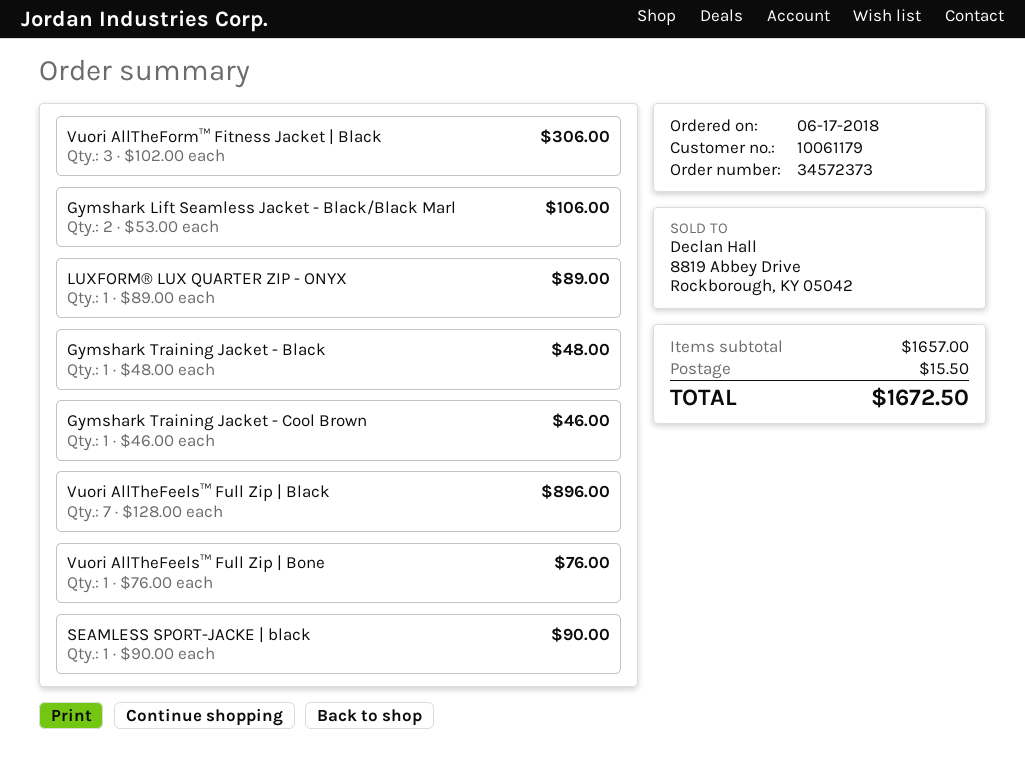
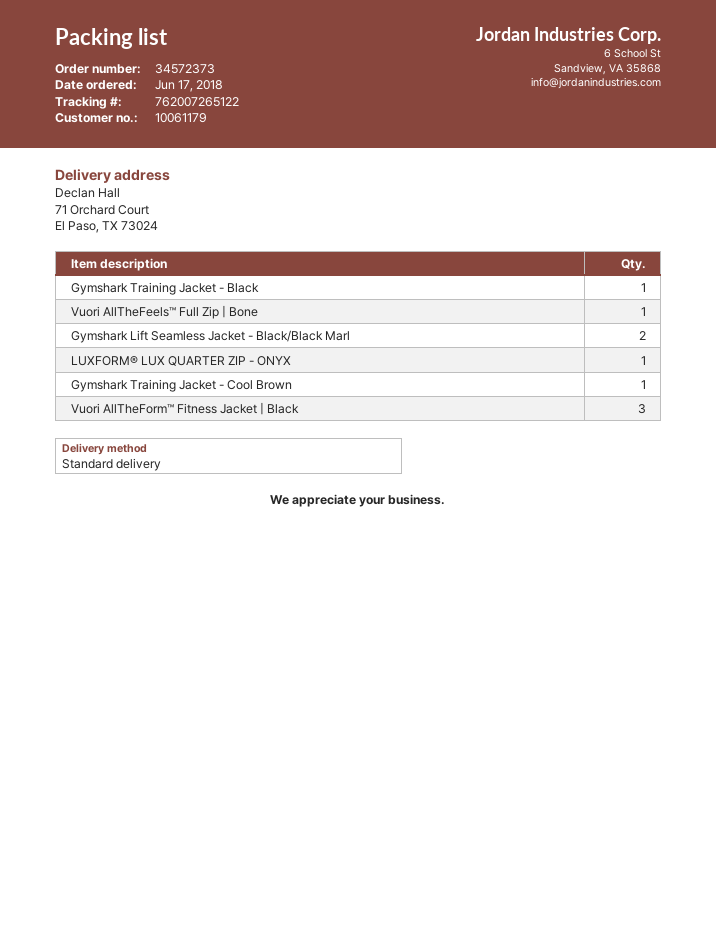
Vuori AllTheFeels™ Full Zip | Black: 7 -> none
SEAMLESS SPORT-JACKE | black: 1 -> none

